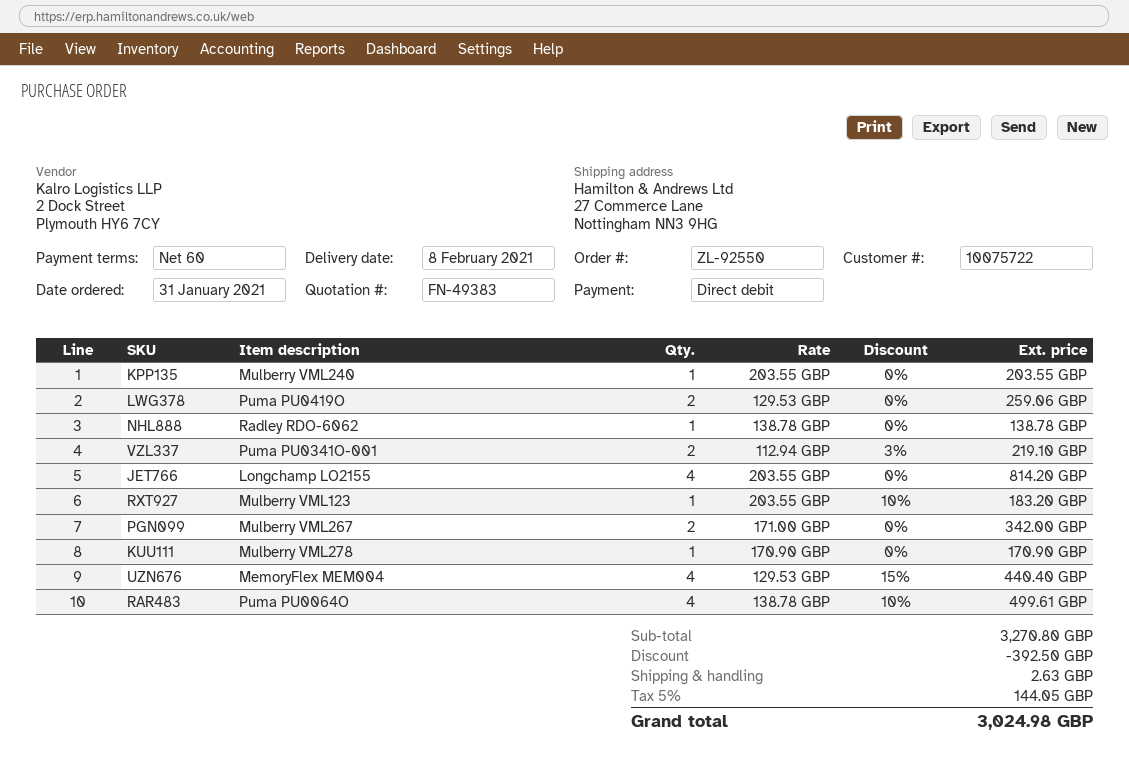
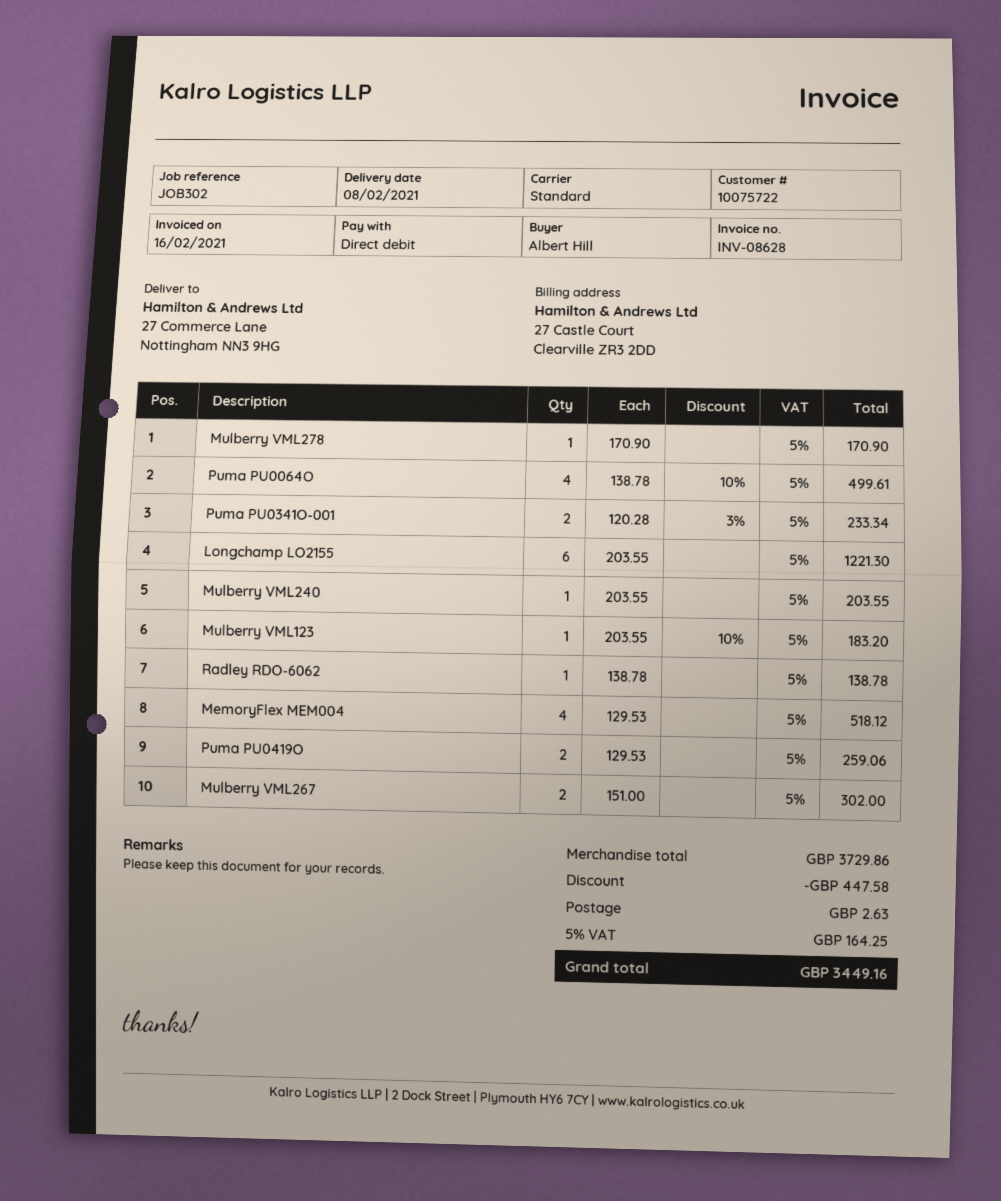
Puma PU0341O-001: 2 x 112.94 - 3% = 219.10 -> 2 x 120.28 - 3% = 233.34
Longchamp LO2155: 4 x 203.55 = 814.20 -> 6 x 203.55 = 1221.30
Mulberry VML267: 2 x 171.00 = 342.00 -> 2 x 151.00 = 302.00
MemoryFlex MEM004: 4 x 129.53 - 15% = 440.40 -> 4 x 129.53 = 518.12
subtotal: 3270.80 -> 3729.86
discount: 392.50 -> 447.58
tax: 5% = 144.05 -> 5% = 164.25
total: 3024.98 -> 3449.16

